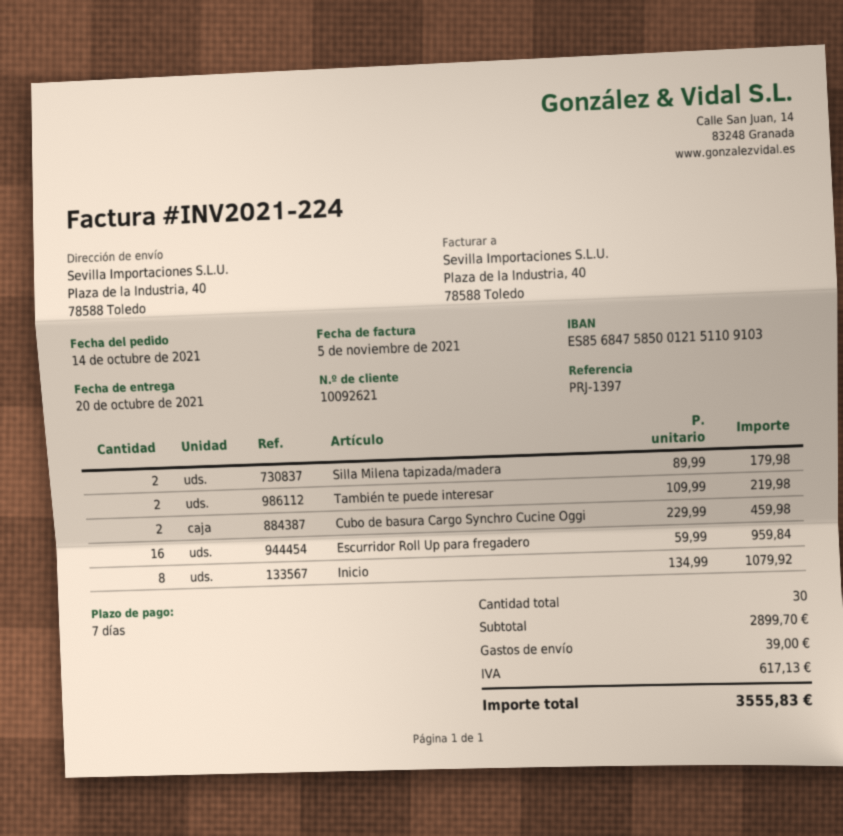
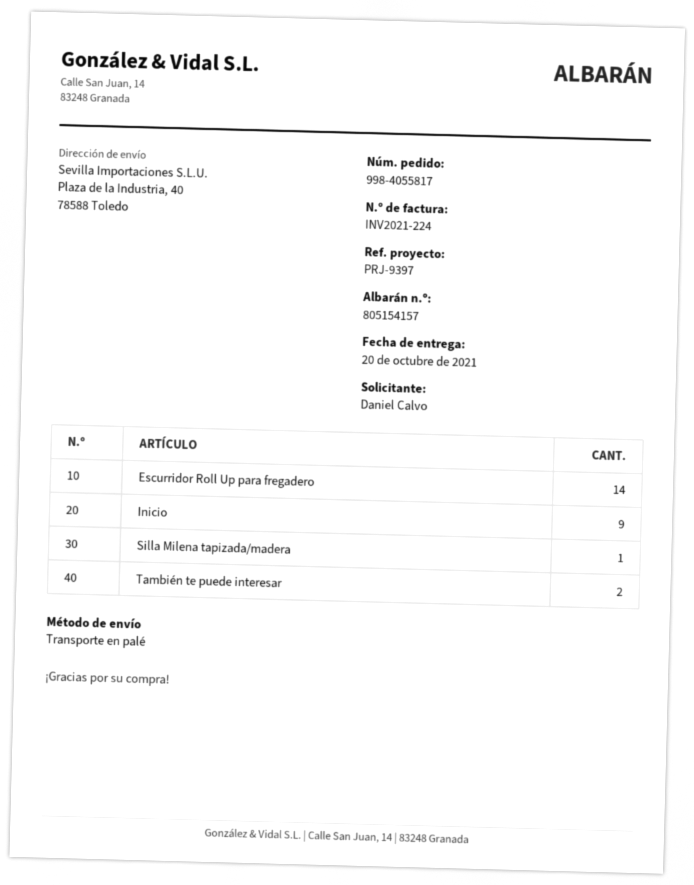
reference: PRJ-1397 -> PRJ-9397
Silla Milena tapizada/madera: 2 -> 1
Cubo de basura Cargo Synchro Cucine Oggi: 2 -> none
Escurridor Roll Up para fregadero: 16 -> 14
Inicio: 8 -> 9

